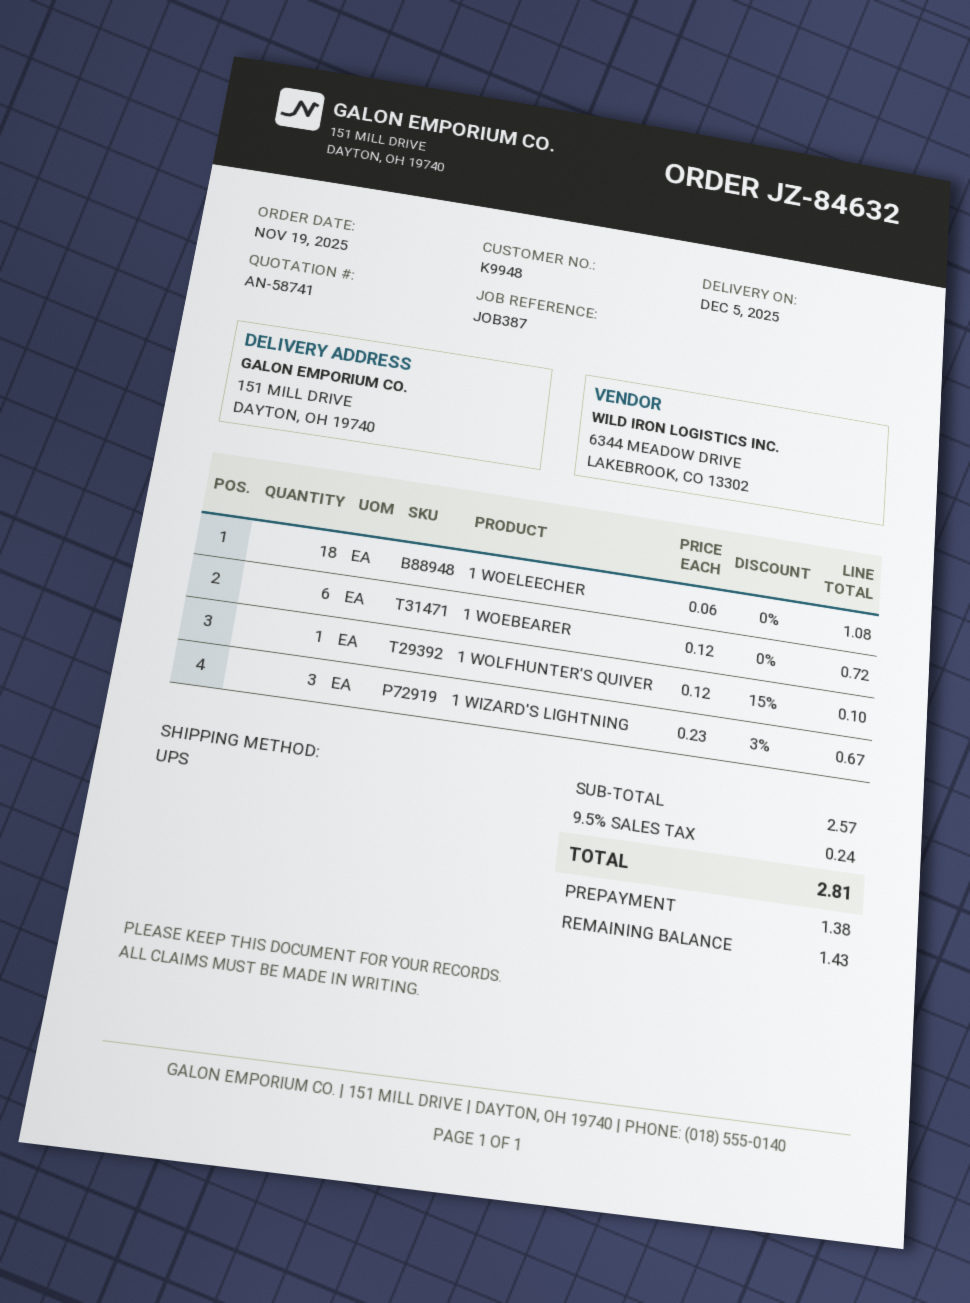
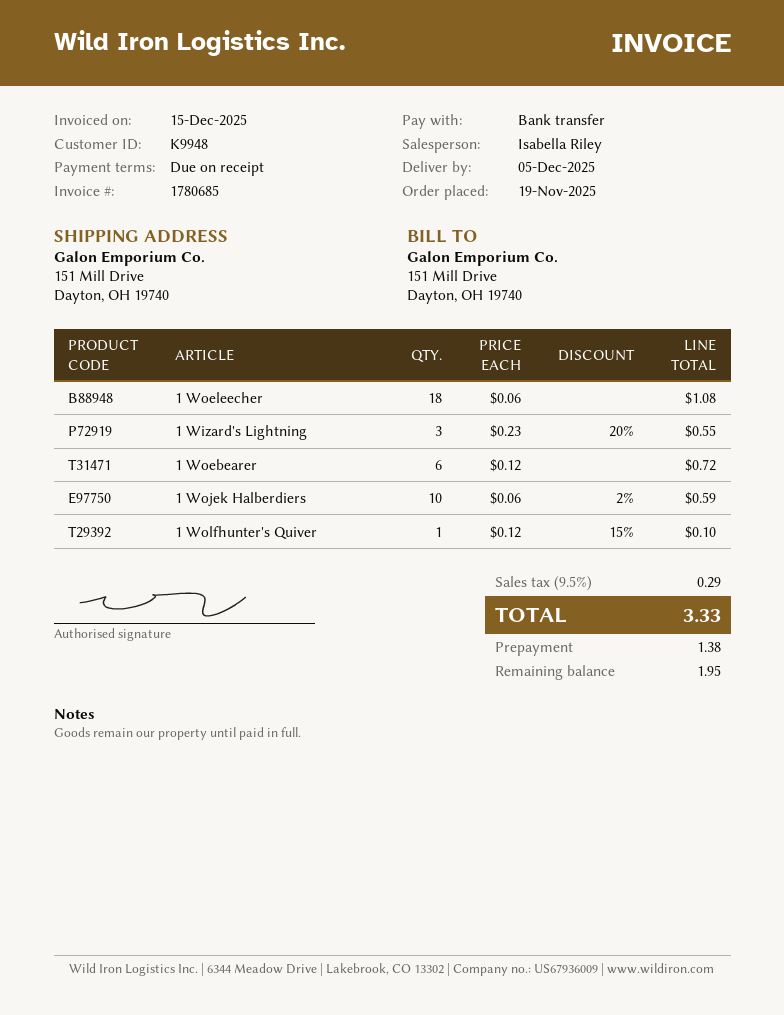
1 WIZARD'S LIGHTNING: 3 x 0.23 - 3% = 0.67 -> 3 x 0.23 - 20% = 0.55
1 Wojek Halberdiers: none -> 10 x 0.06 - 2% = 0.59
tax: 9.5% = 0.24 -> 9.5% = 0.29
total: 2.81 -> 3.33
balance: 1.43 -> 1.95

